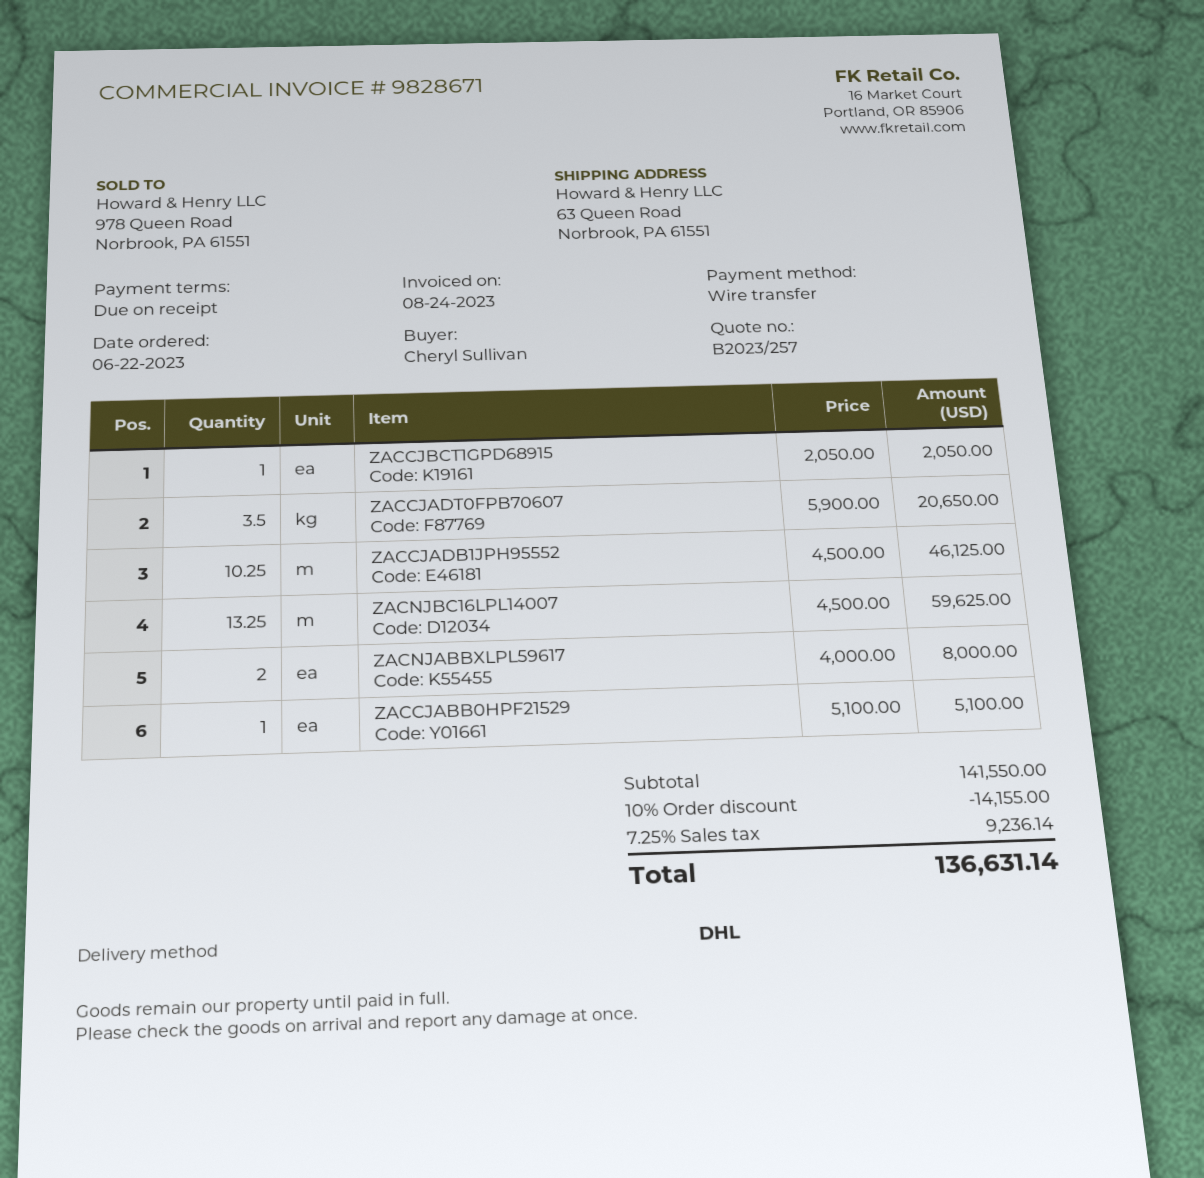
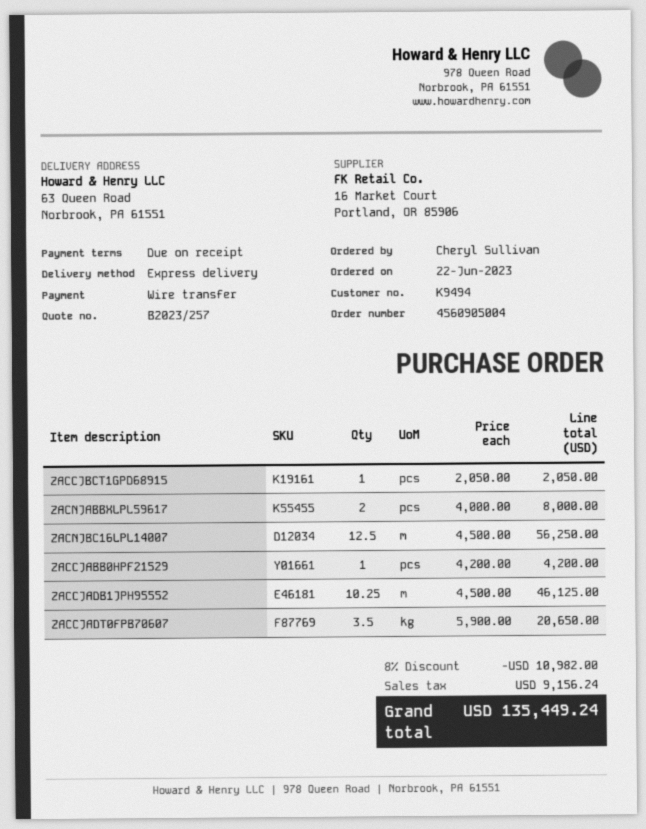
shipping method: DHL -> express
ZACNJBC16LPL14007: 13.25 x 4500.00 = 59625.00 -> 12.5 x 4500.00 = 56250.00
ZACCJABB0HPF21529: 1 x 5100.00 = 5100.00 -> 1 x 4200.00 = 4200.00
discount: 10% = 14155.00 -> 8% = 10982.00
tax: 9236.14 -> 9156.24
total: 136631.14 -> 135449.24

